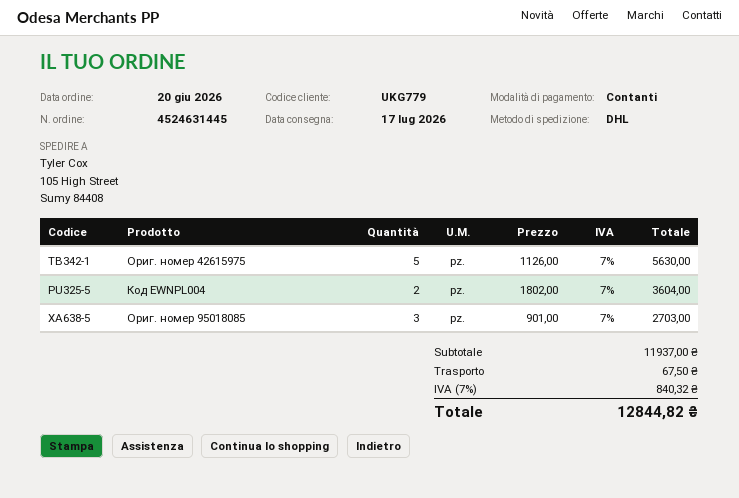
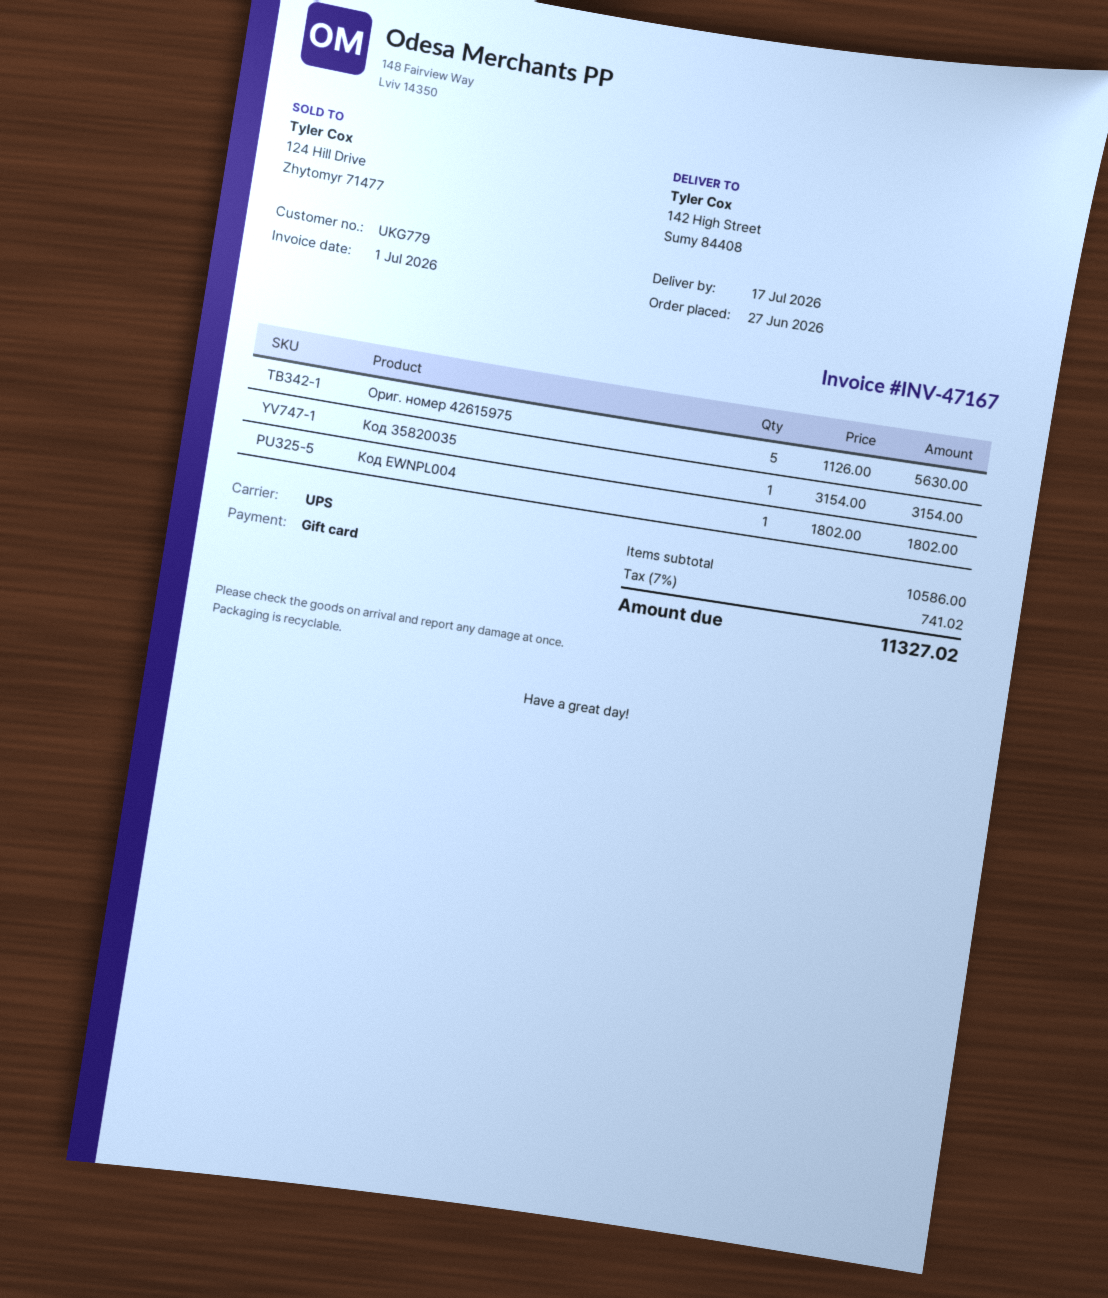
order date: 2026-06-20 -> 2026-06-27
payment method: cash -> gift card
shipping method: DHL -> UPS
ship to: 105 High Street, Sumy 84408 -> 142 High Street, Sumy 84408
Код EWNPL004: 2 x 1802.00 = 3604.00 -> 1 x 1802.00 = 1802.00
Ориг. номер 95018085: 3 x 901.00 = 2703.00 -> none
Код 35820035: none -> 1 x 3154.00 = 3154.00
subtotal: 11937.00 -> 10586.00
shipping: 67.50 -> none
tax: 7% = 840.32 -> 7% = 741.02
total: 12844.82 -> 11327.02

